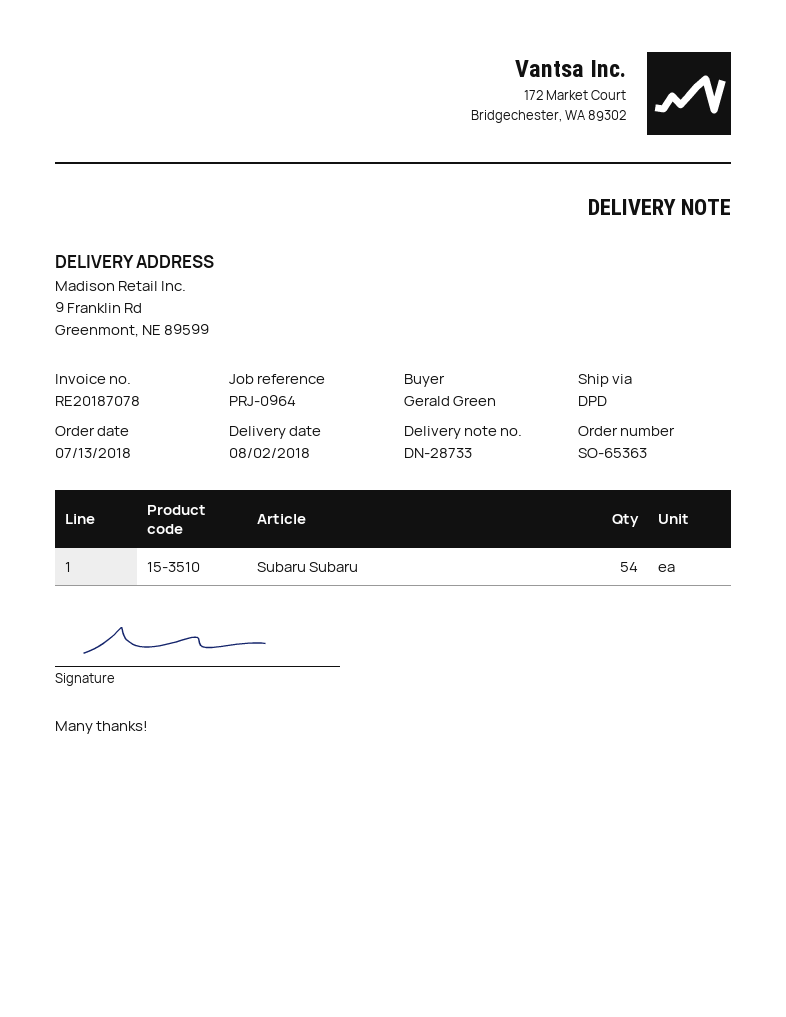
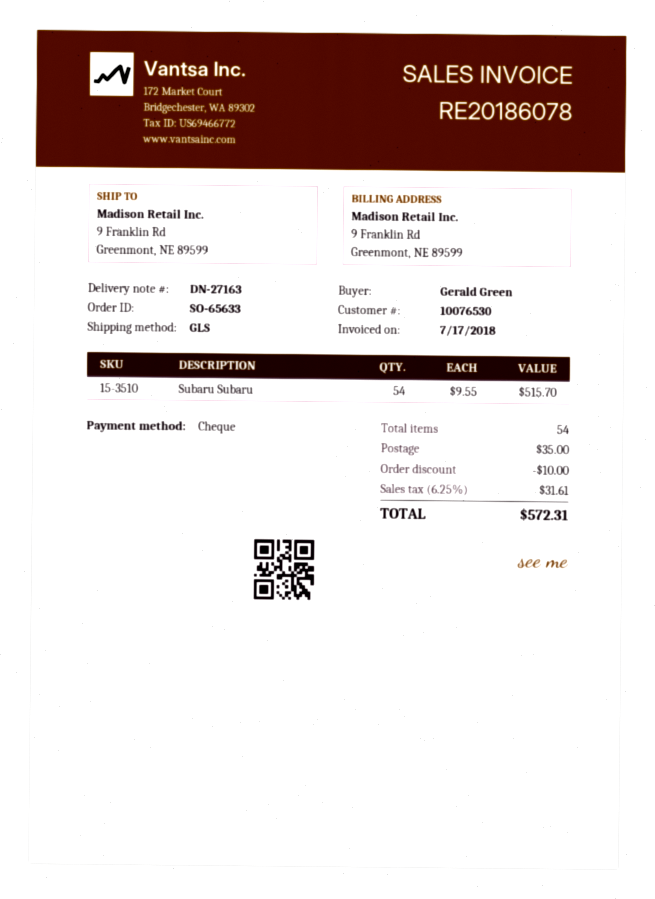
order number: SO-65363 -> SO-65633
delivery note number: DN-28733 -> DN-27163
invoice number: RE20187078 -> RE20186078
shipping method: DPD -> GLS

